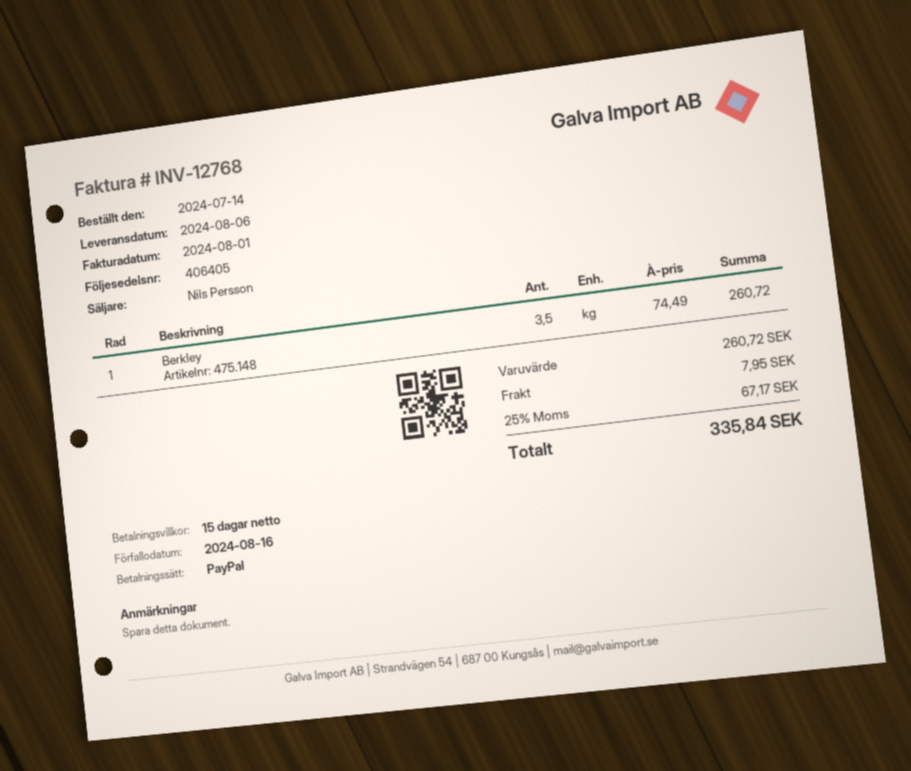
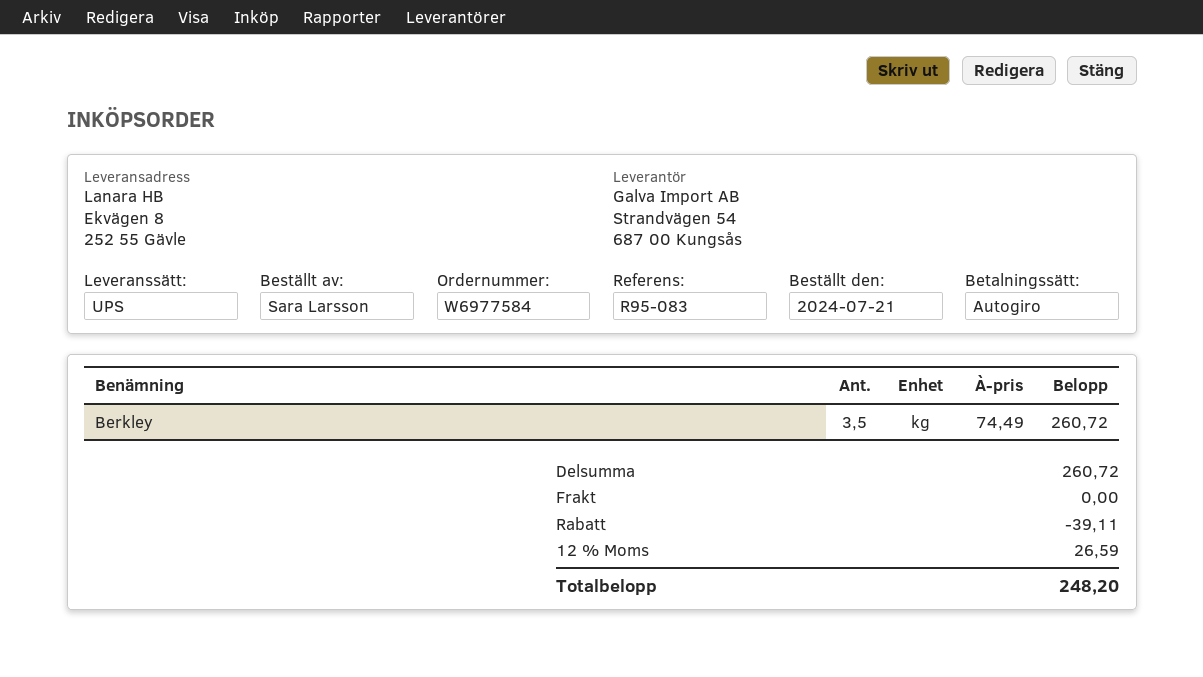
order date: 2024-07-14 -> 2024-07-21
payment method: PayPal -> direct debit
discount: none -> 39.11
shipping: 7.95 -> 0.00
tax: 25% = 67.17 -> 12% = 26.59
total: 335.84 -> 248.20

